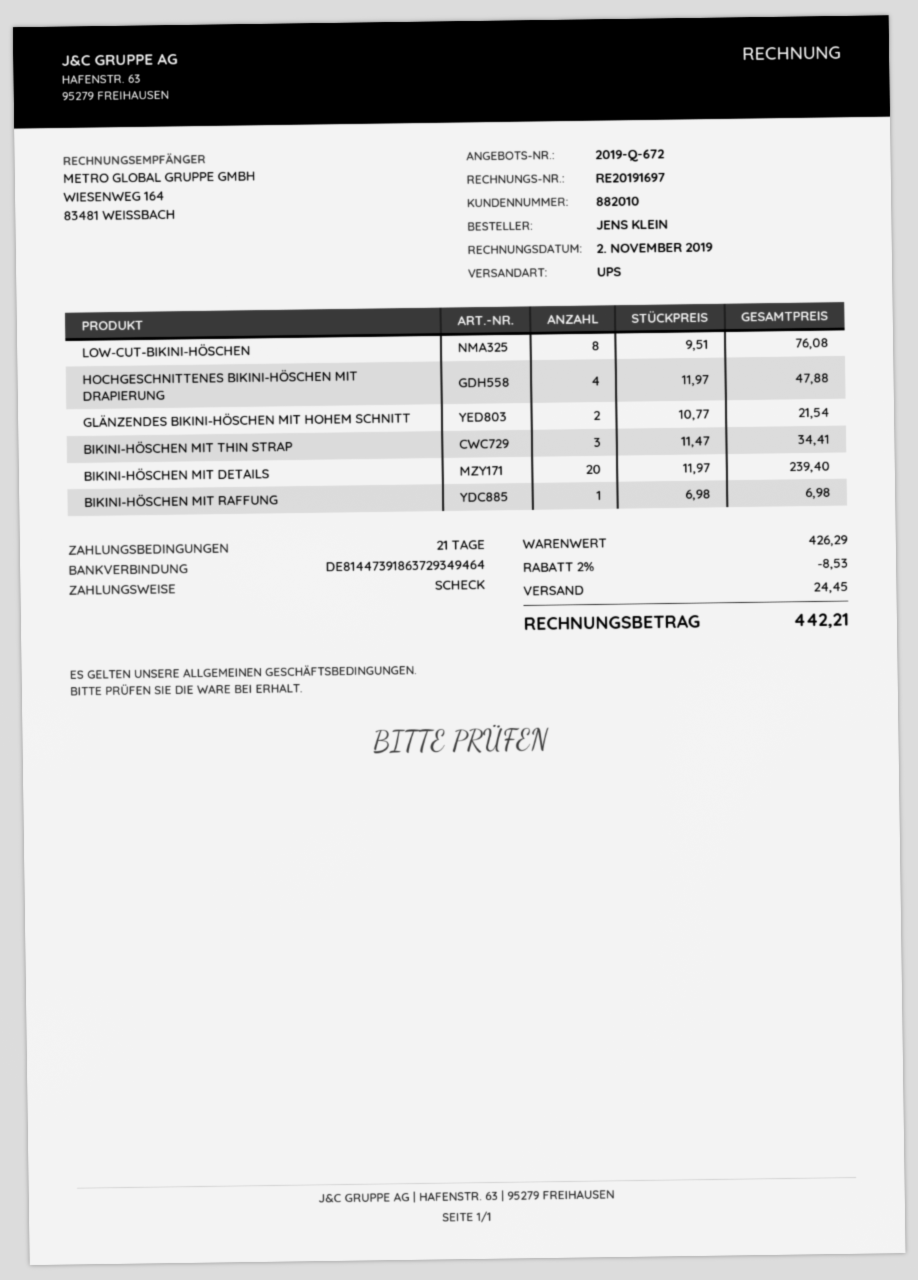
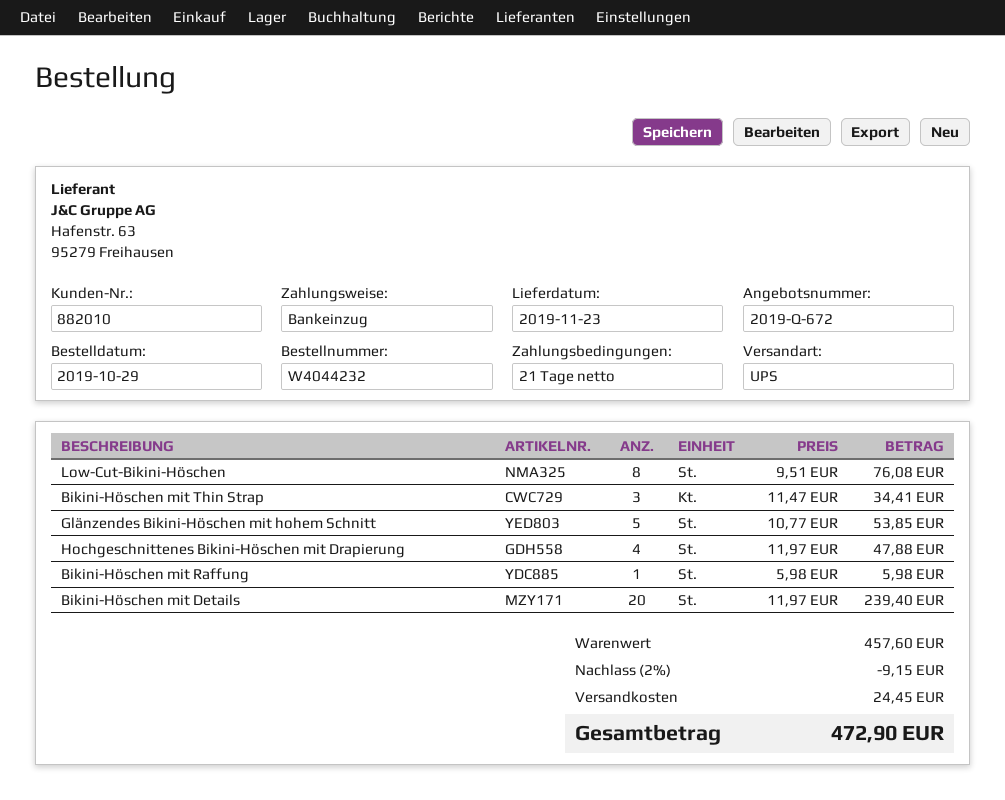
payment method: cheque -> direct debit
GLÄNZENDES BIKINI-HÖSCHEN MIT HOHEM SCHNITT: 2 x 10.77 = 21.54 -> 5 x 10.77 = 53.85
BIKINI-HÖSCHEN MIT RAFFUNG: 1 x 6.98 = 6.98 -> 1 x 5.98 = 5.98
subtotal: 426.29 -> 457.60
discount: 2% = 8.53 -> 2% = 9.15
total: 442.21 -> 472.90

